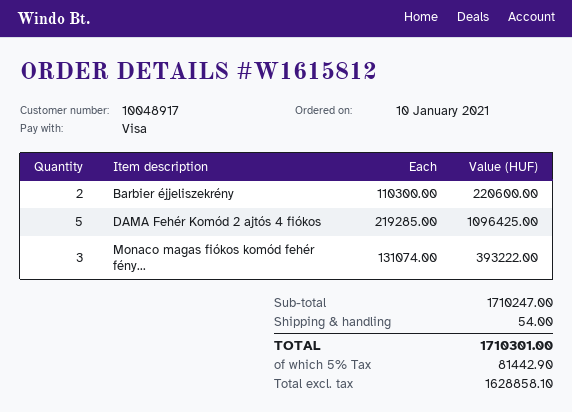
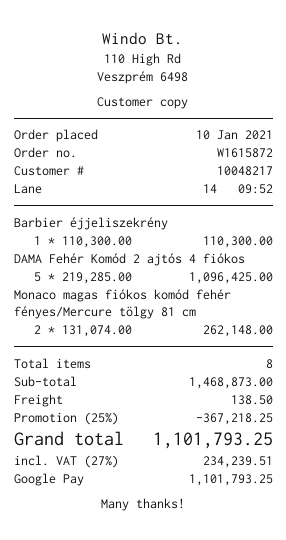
order number: W1615812 -> W1615872
customer number: 10048917 -> 10048217
payment method: Visa -> Google Pay
Barbier éjjeliszekrény: 2 x 110300.00 = 220600.00 -> 1 x 110300.00 = 110300.00
Monaco magas fiókos komód fehér fény...: 3 x 131074.00 = 393222.00 -> 2 x 131074.00 = 262148.00
subtotal: 1710247.00 -> 1468873.00
discount: none -> 25% = 367218.25
shipping: 54.00 -> 138.50
tax: 5% = 81442.90 -> 27% = 234239.51
total: 1710301.00 -> 1101793.25

